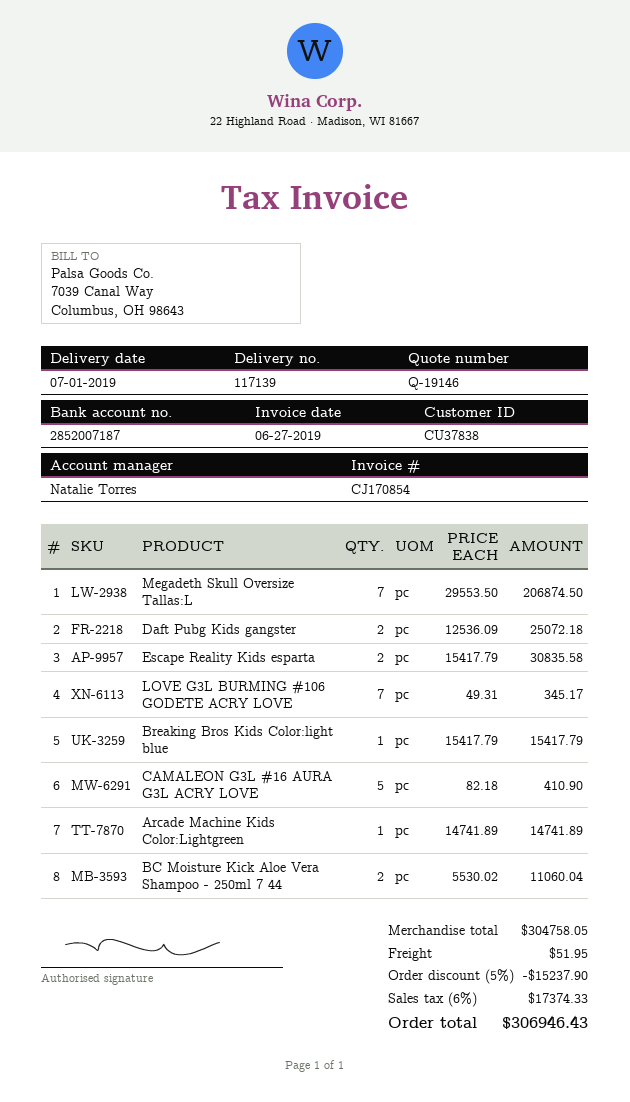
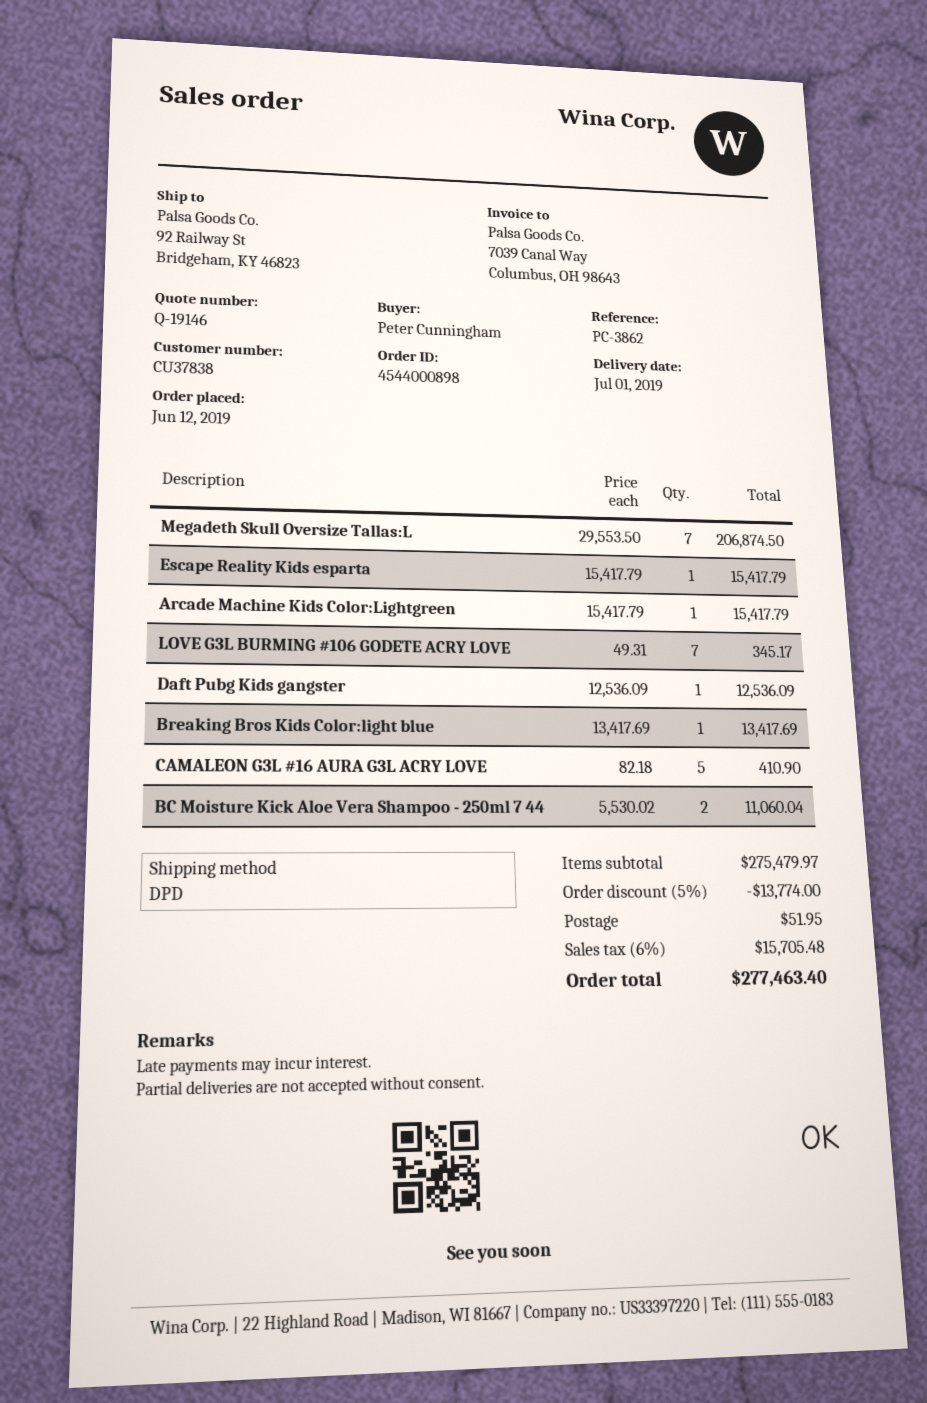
Daft Pubg Kids gangster: 2 x 12536.09 = 25072.18 -> 1 x 12536.09 = 12536.09
Escape Reality Kids esparta: 2 x 15417.79 = 30835.58 -> 1 x 15417.79 = 15417.79
Breaking Bros Kids Color:light blue: 1 x 15417.79 = 15417.79 -> 1 x 13417.69 = 13417.69
Arcade Machine Kids Color:Lightgreen: 1 x 14741.89 = 14741.89 -> 1 x 15417.79 = 15417.79
subtotal: 304758.05 -> 275479.97
discount: 5% = 15237.90 -> 5% = 13774.00
tax: 6% = 17374.33 -> 6% = 15705.48
total: 306946.43 -> 277463.40

